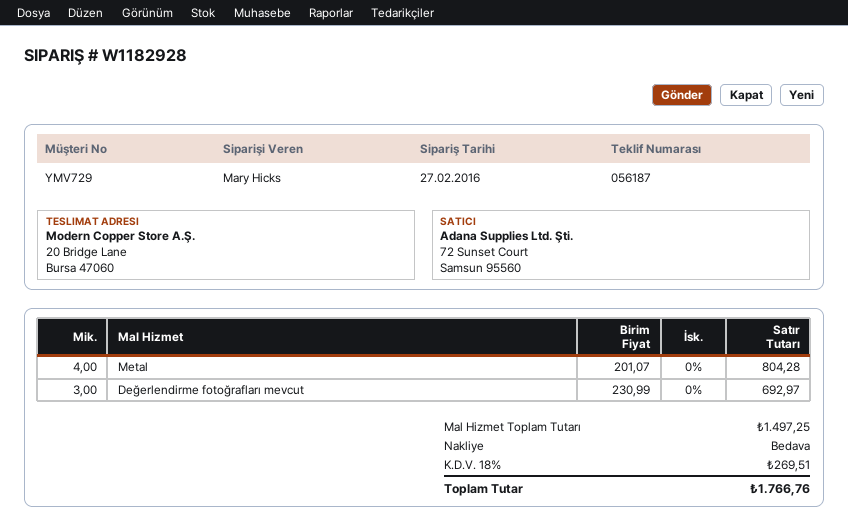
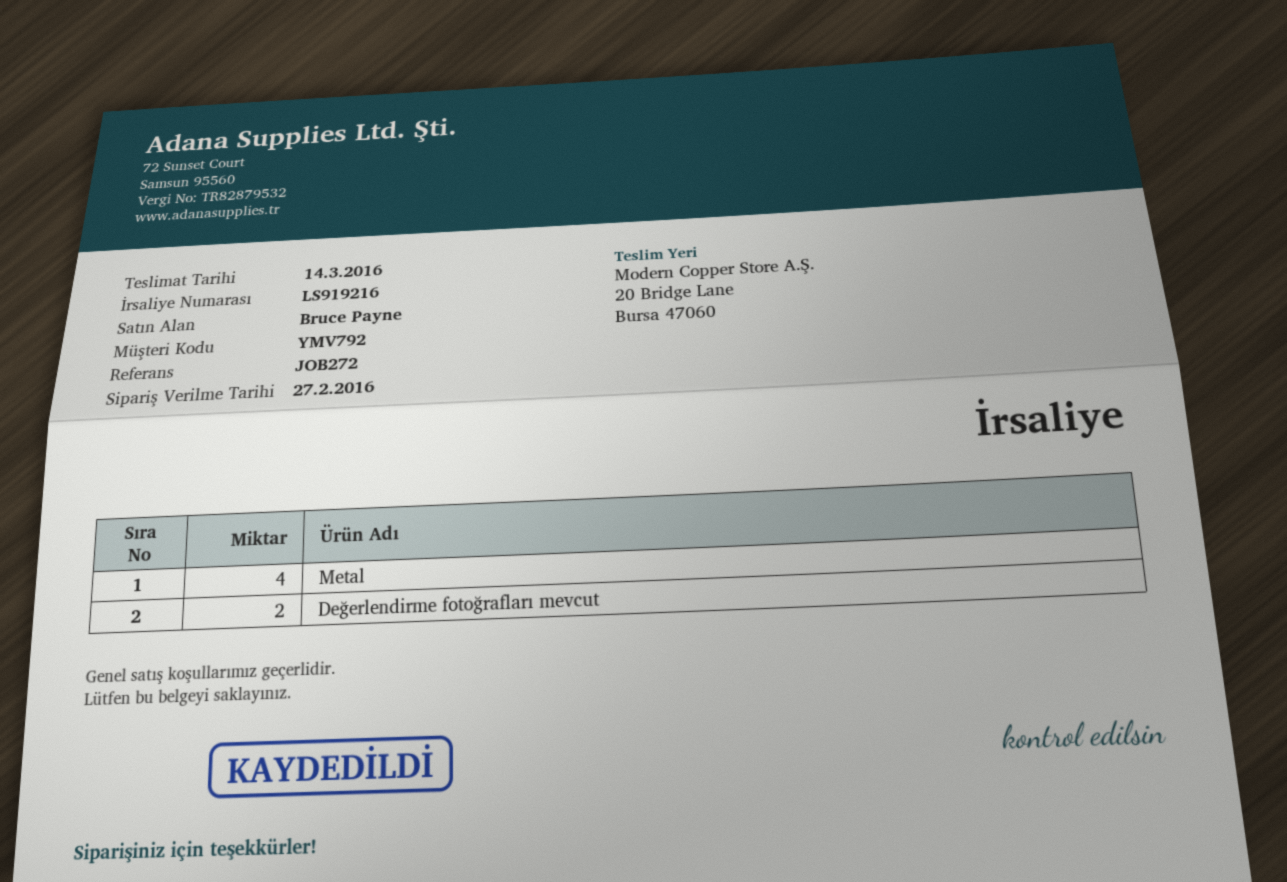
customer number: YMV729 -> YMV792
ordered by: Mary Hicks -> Bruce Payne
Değerlendirme fotoğrafları mevcut: 3 -> 2

